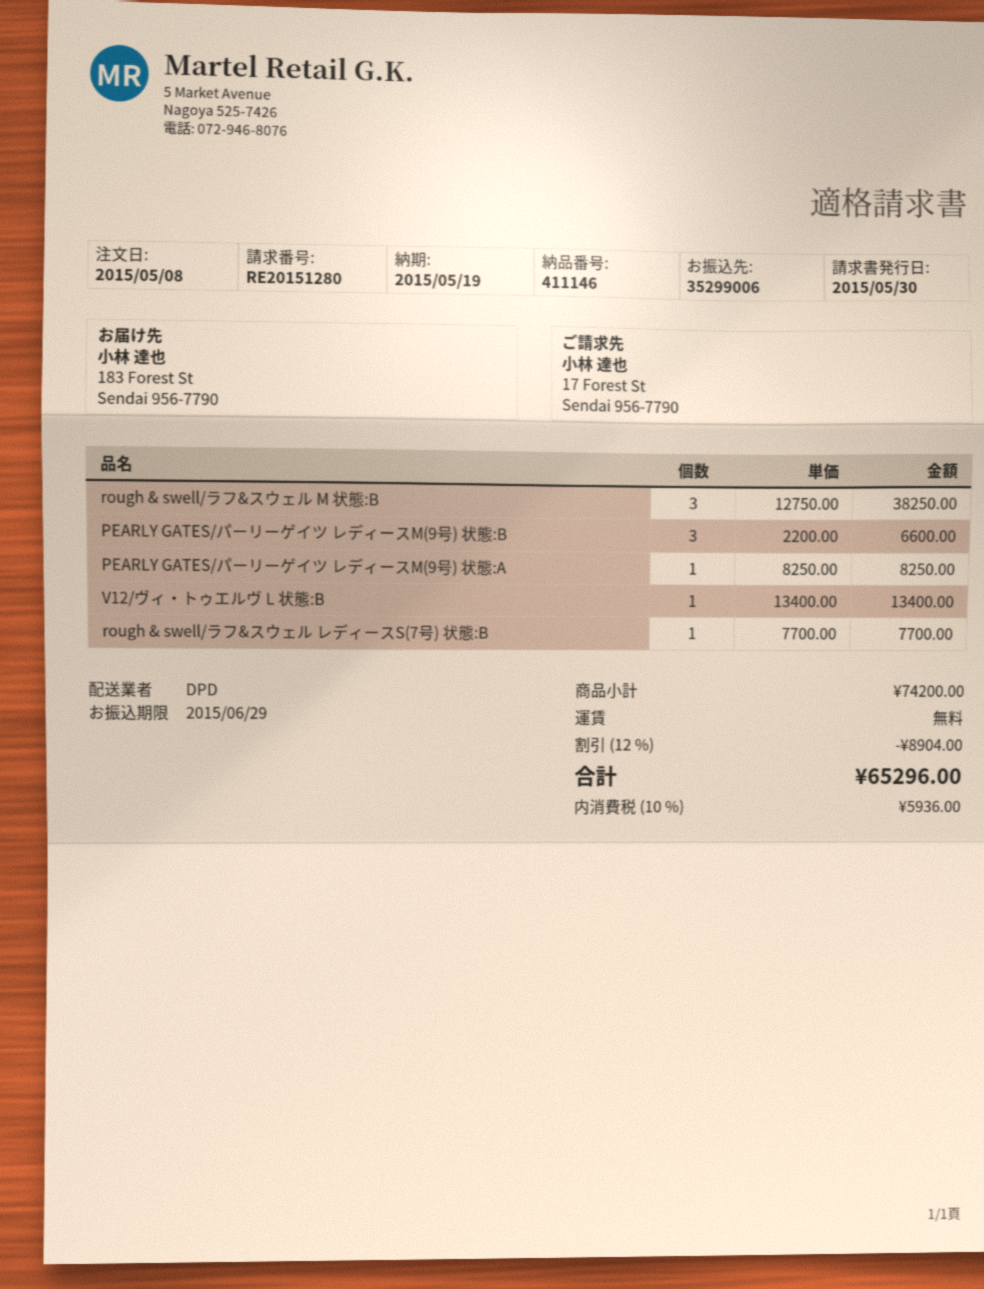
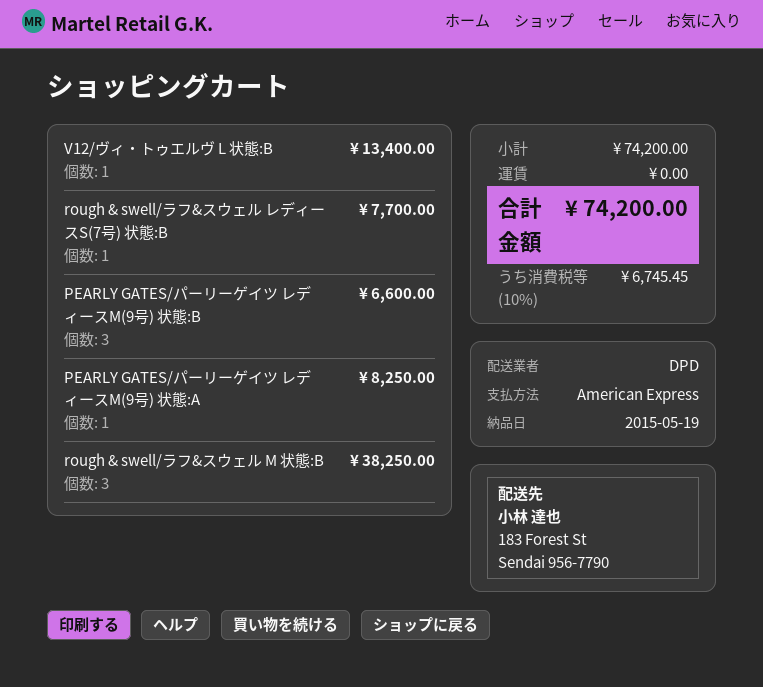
discount: 12% = 8904.00 -> none
tax: 10% = 5936.00 -> 10% = 6745.45
total: 65296.00 -> 74200.00

